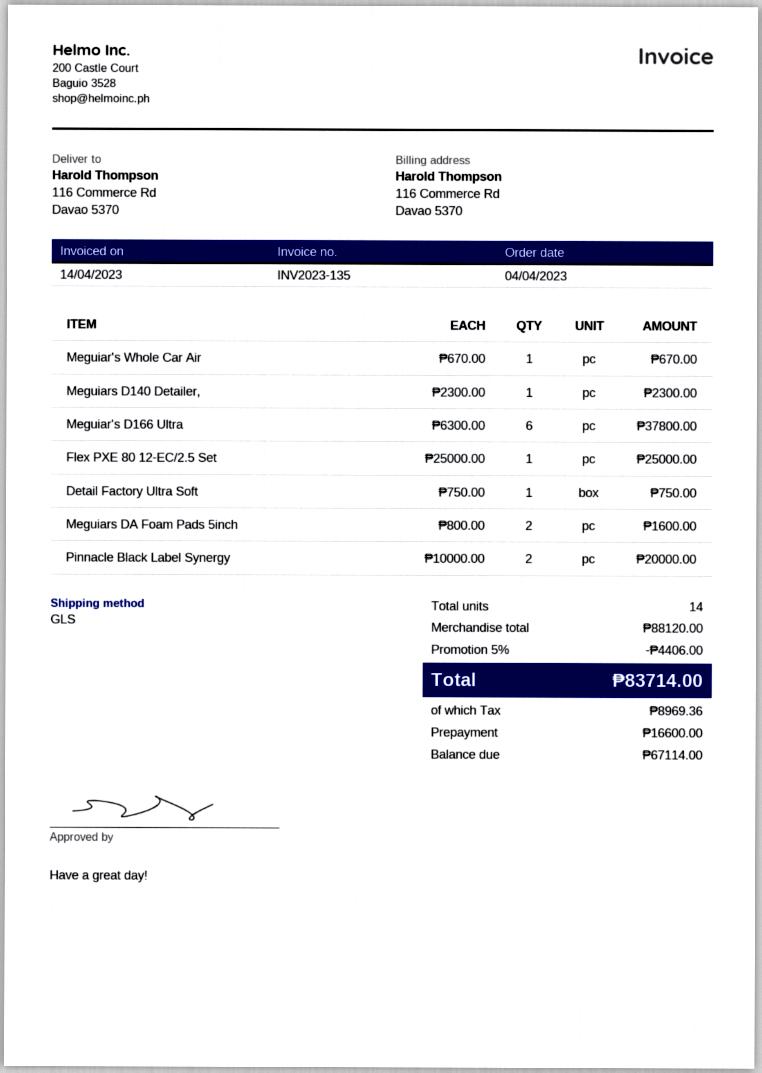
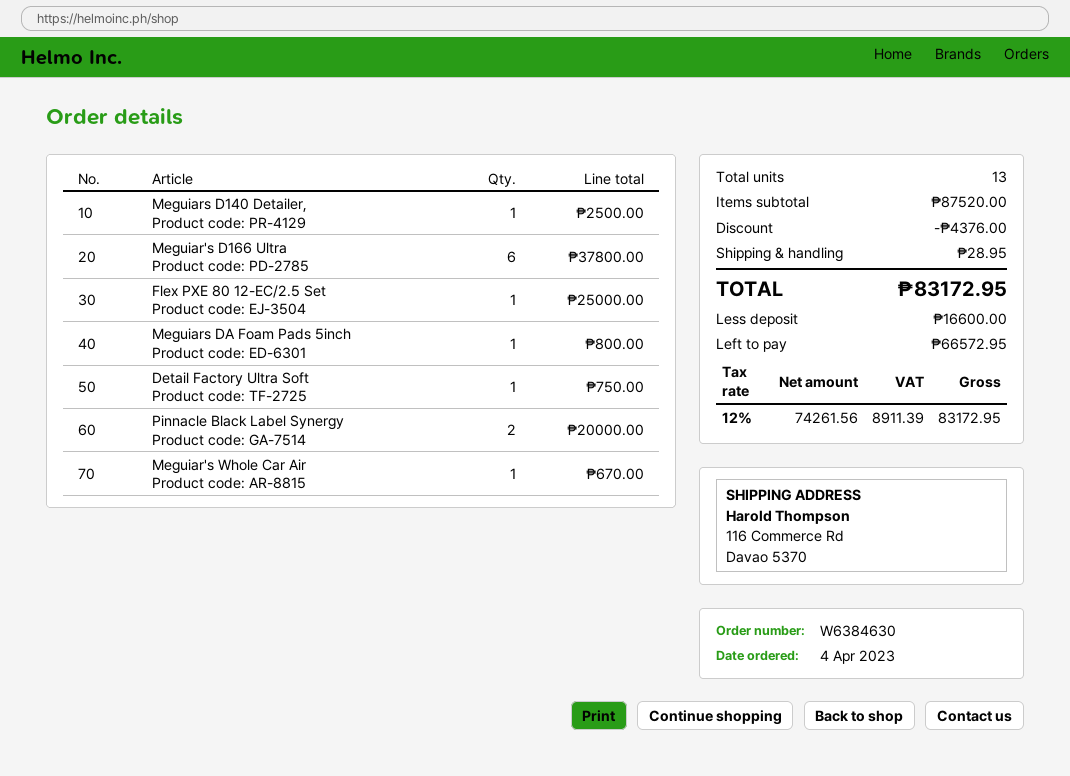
Meguiars D140 Detailer,: 1 for 2300.00 -> 1 for 2500.00
Meguiars DA Foam Pads 5inch: 2 for 1600.00 -> 1 for 800.00
total quantity: 14 -> 13
subtotal: 88120.00 -> 87520.00
discount: 4406.00 -> 4376.00
shipping: none -> 28.95
tax: 8969.36 -> 8911.39
total: 83714.00 -> 83172.95
balance: 67114.00 -> 66572.95

